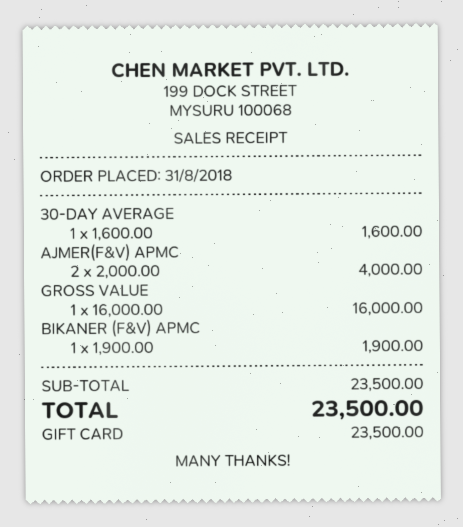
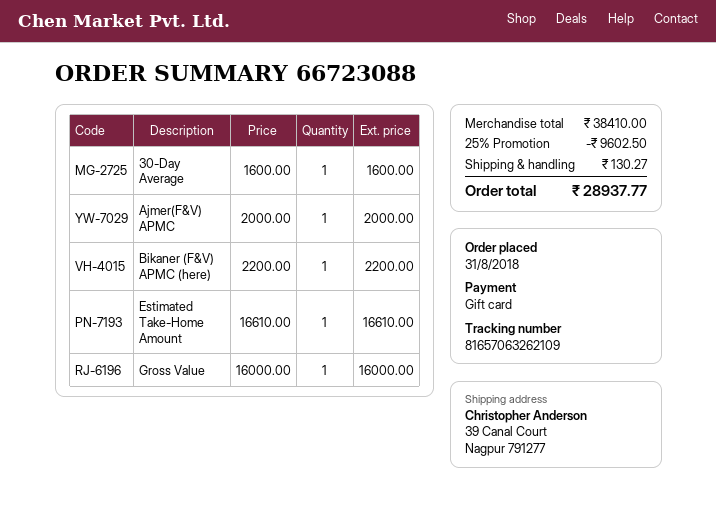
AJMER(F&V) APMC: 2 x 2000.00 = 4000.00 -> 1 x 2000.00 = 2000.00
BIKANER (F&V) APMC: 1 x 1900.00 = 1900.00 -> 1 x 2200.00 = 2200.00
Estimated Take-Home Amount: none -> 1 x 16610.00 = 16610.00
subtotal: 23500.00 -> 38410.00
discount: none -> 25% = 9602.50
shipping: none -> 130.27
total: 23500.00 -> 28937.77

